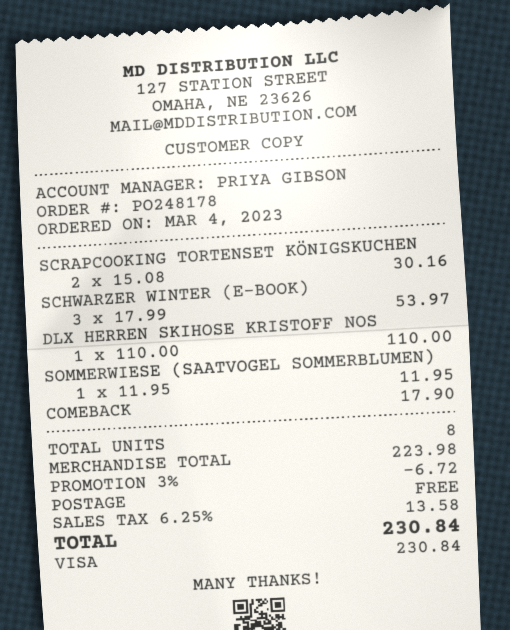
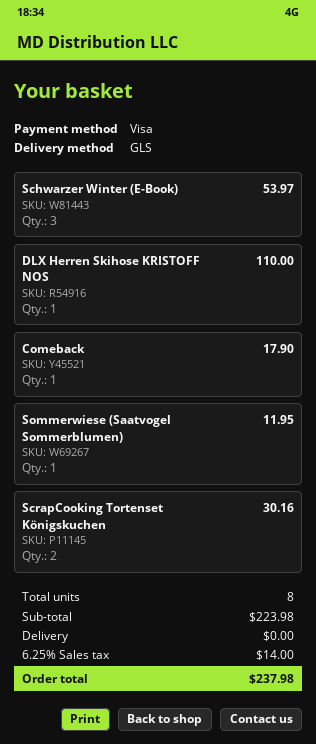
discount: 3% = 6.72 -> none
tax: 6.25% = 13.58 -> 6.25% = 14.00
total: 230.84 -> 237.98

